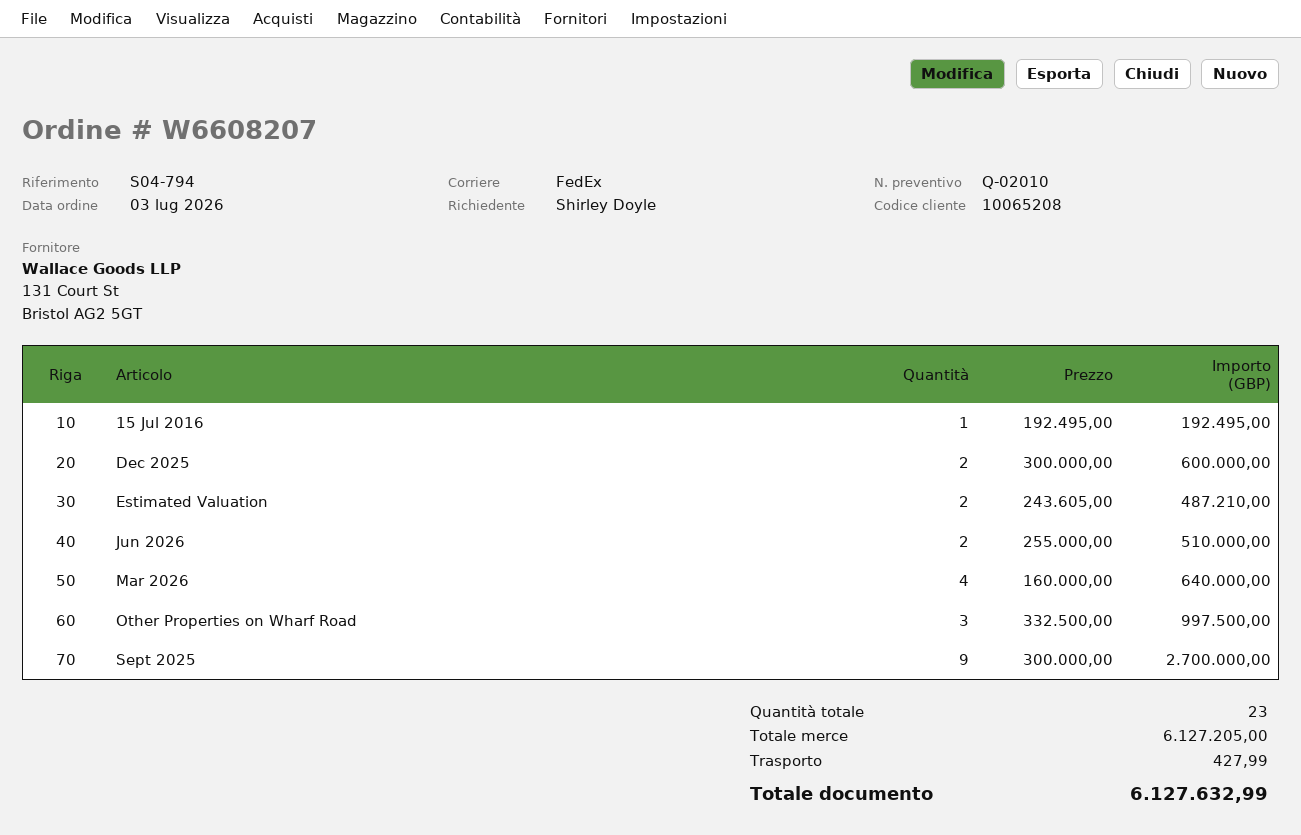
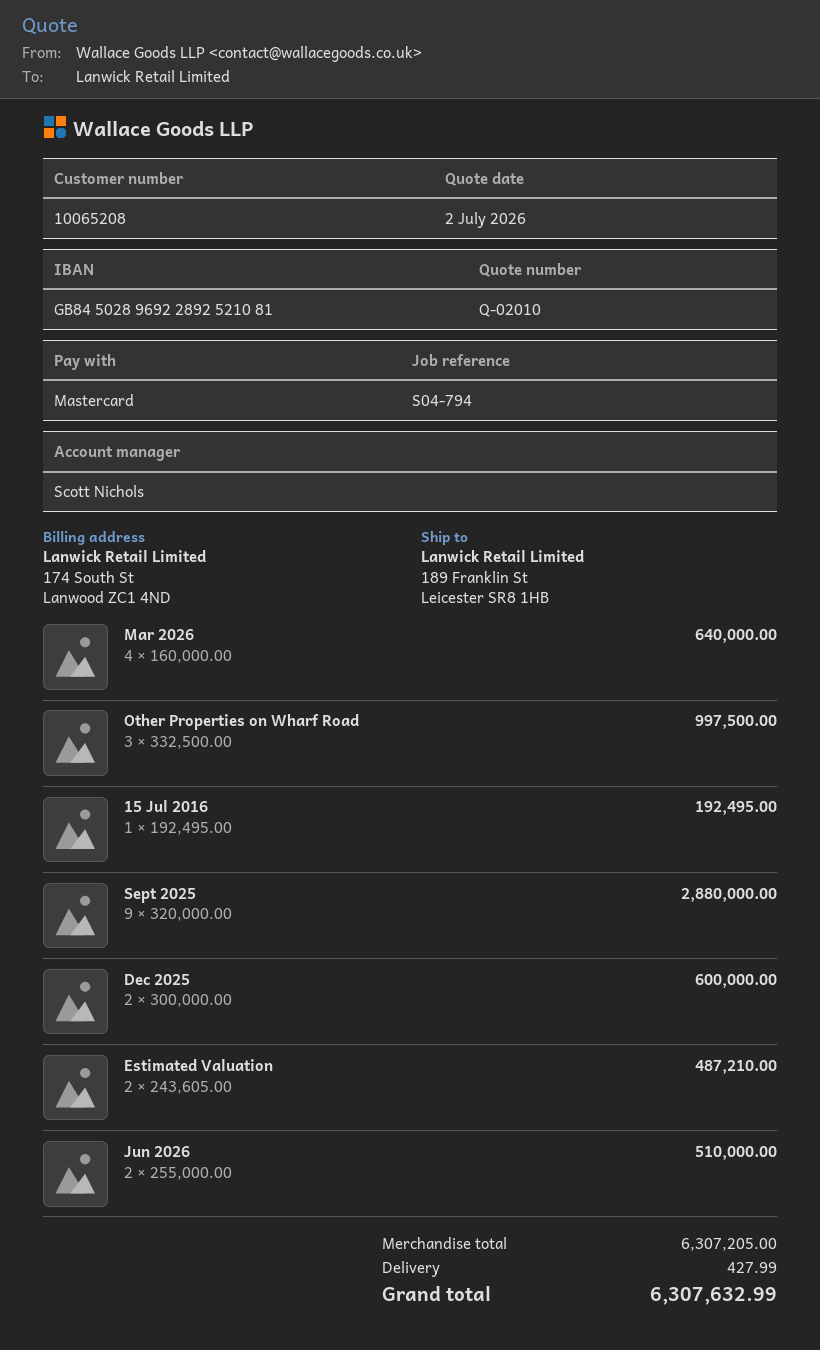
Sept 2025: 9 x 300000.00 = 2700000.00 -> 9 x 320000.00 = 2880000.00
subtotal: 6127205.00 -> 6307205.00
total: 6127632.99 -> 6307632.99

